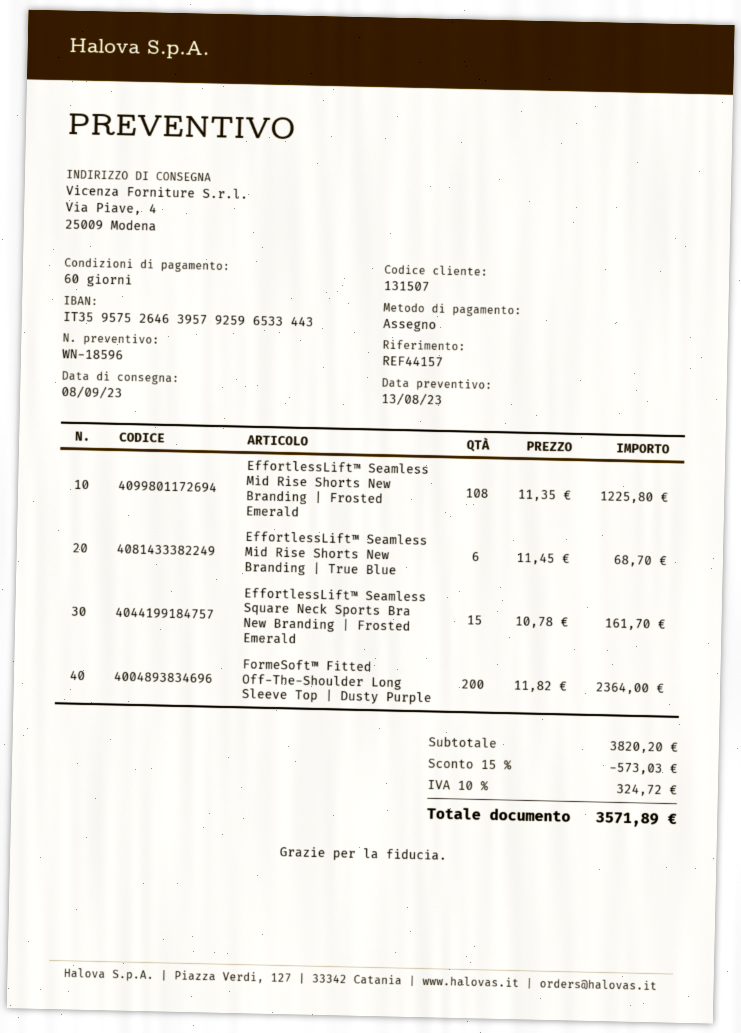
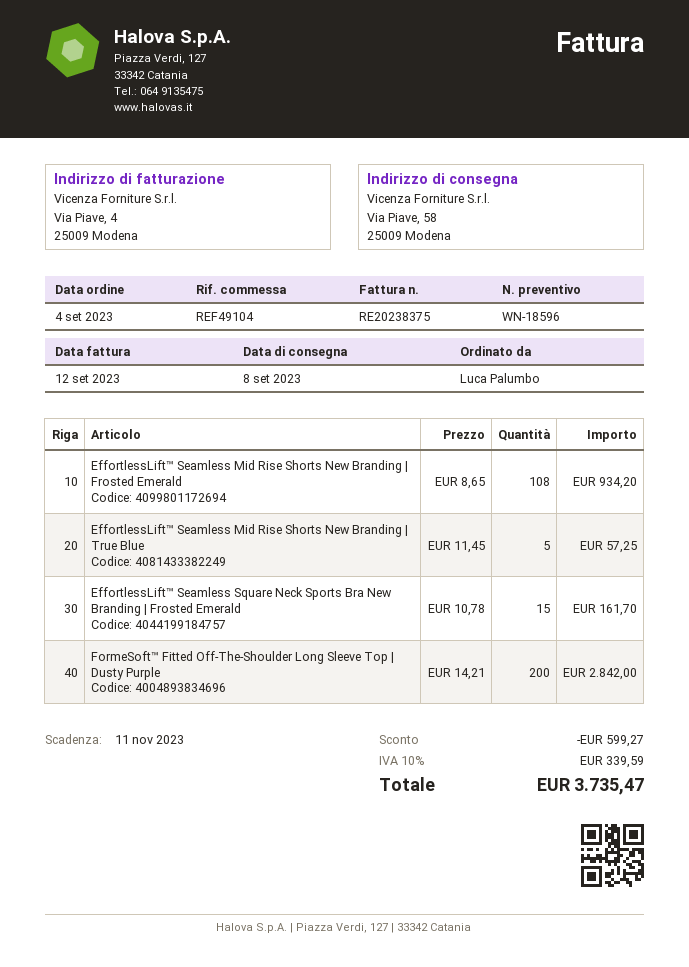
reference: REF44157 -> REF49104
ship to: Via Piave, 4, 25009 Modena -> Via Piave, 58, 25009 Modena
EffortlessLift™ Seamless Mid Rise Shorts New Branding | Frosted Emerald: 108 x 11.35 = 1225.80 -> 108 x 8.65 = 934.20
EffortlessLift™ Seamless Mid Rise Shorts New Branding | True Blue: 6 x 11.45 = 68.70 -> 5 x 11.45 = 57.25
FormeSoft™ Fitted Off-The-Shoulder Long Sleeve Top | Dusty Purple: 200 x 11.82 = 2364.00 -> 200 x 14.21 = 2842.00
discount: 573.03 -> 599.27
tax: 10% = 324.72 -> 10% = 339.59
total: 3571.89 -> 3735.47

